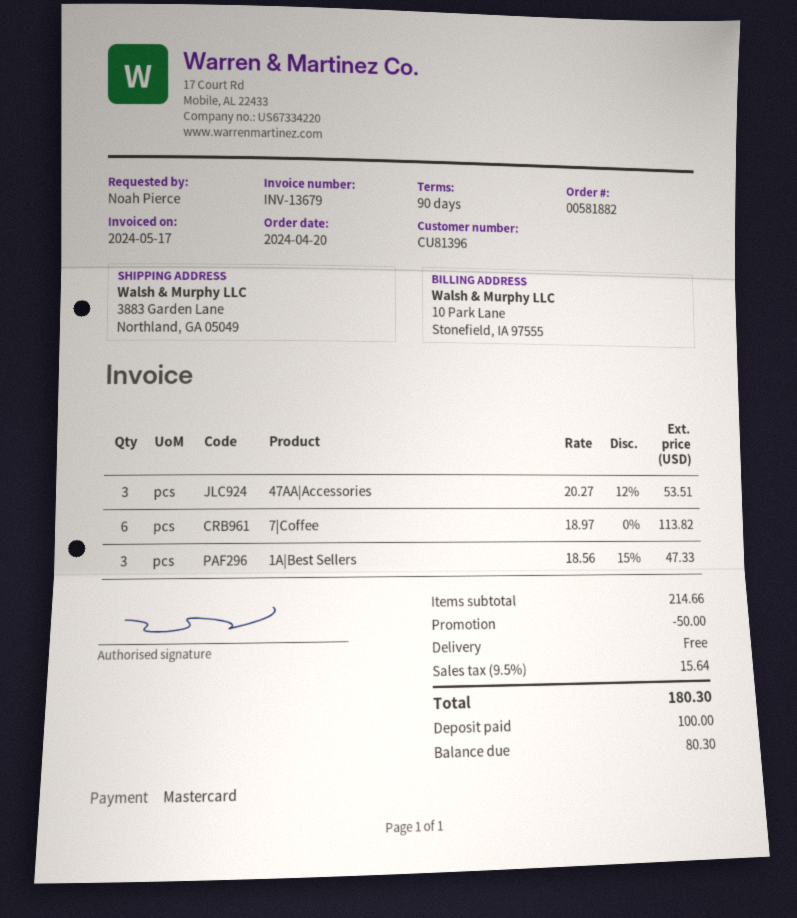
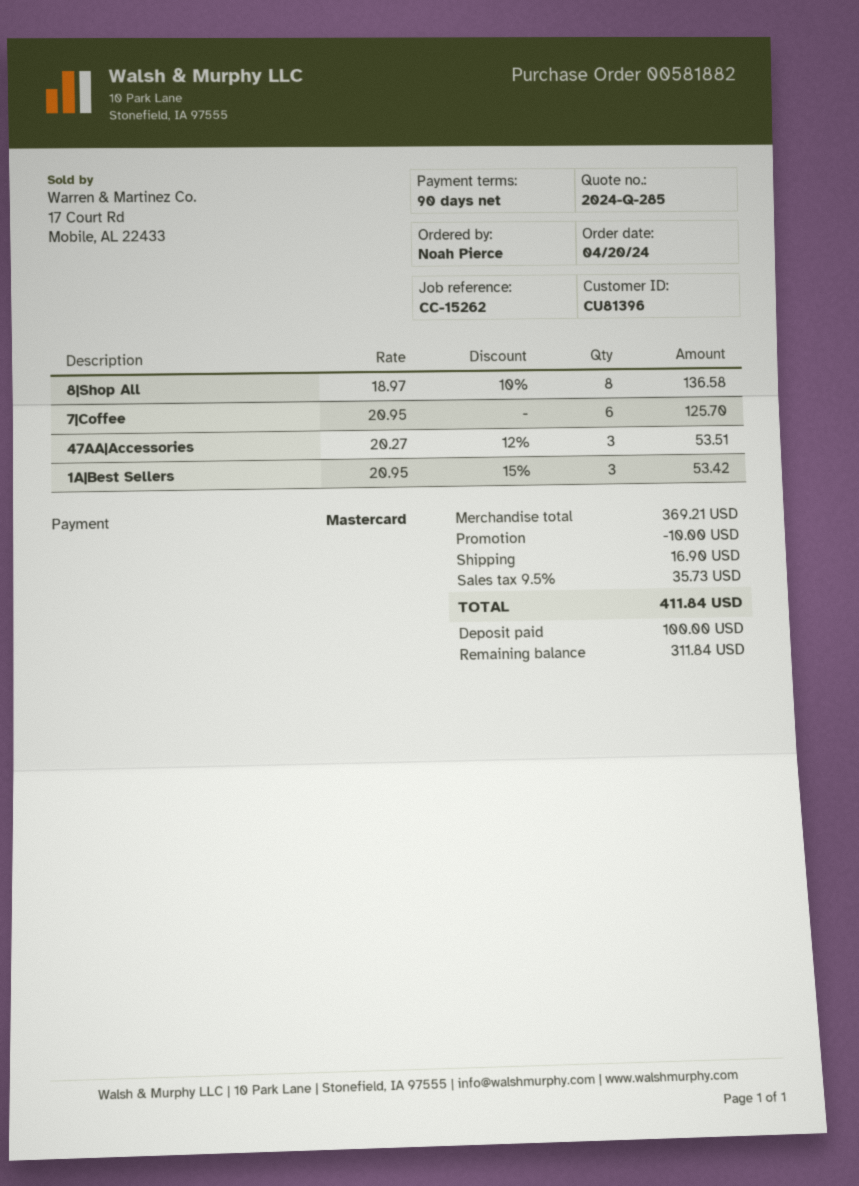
7|Coffee: 6 x 18.97 = 113.82 -> 6 x 20.95 = 125.70
1A|Best Sellers: 3 x 18.56 - 15% = 47.33 -> 3 x 20.95 - 15% = 53.42
8|Shop All: none -> 8 x 18.97 - 10% = 136.58
subtotal: 214.66 -> 369.21
discount: 50.00 -> 10.00
shipping: 0.00 -> 16.90
tax: 9.5% = 15.64 -> 9.5% = 35.73
total: 180.30 -> 411.84
balance: 80.30 -> 311.84

